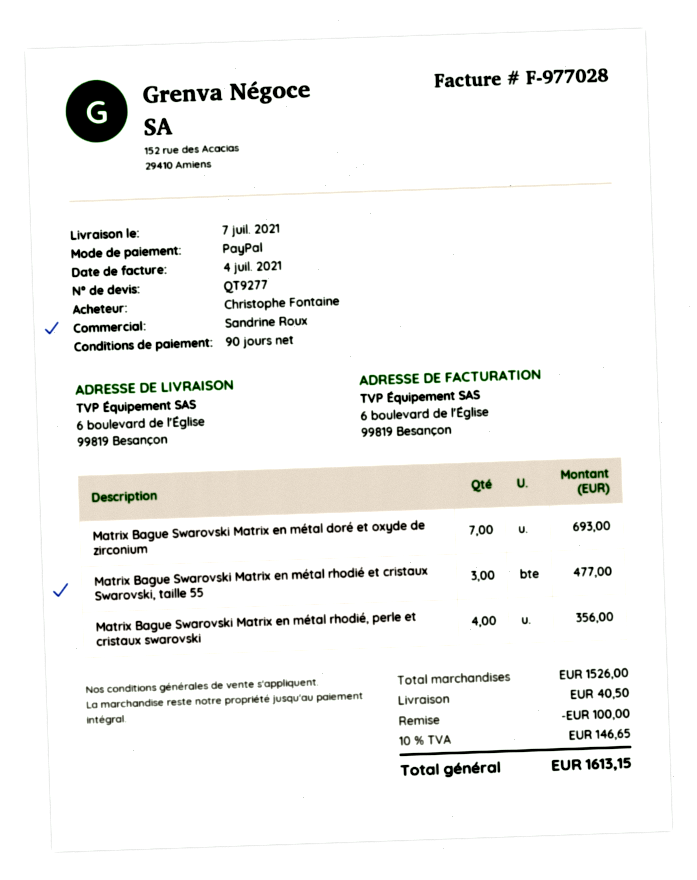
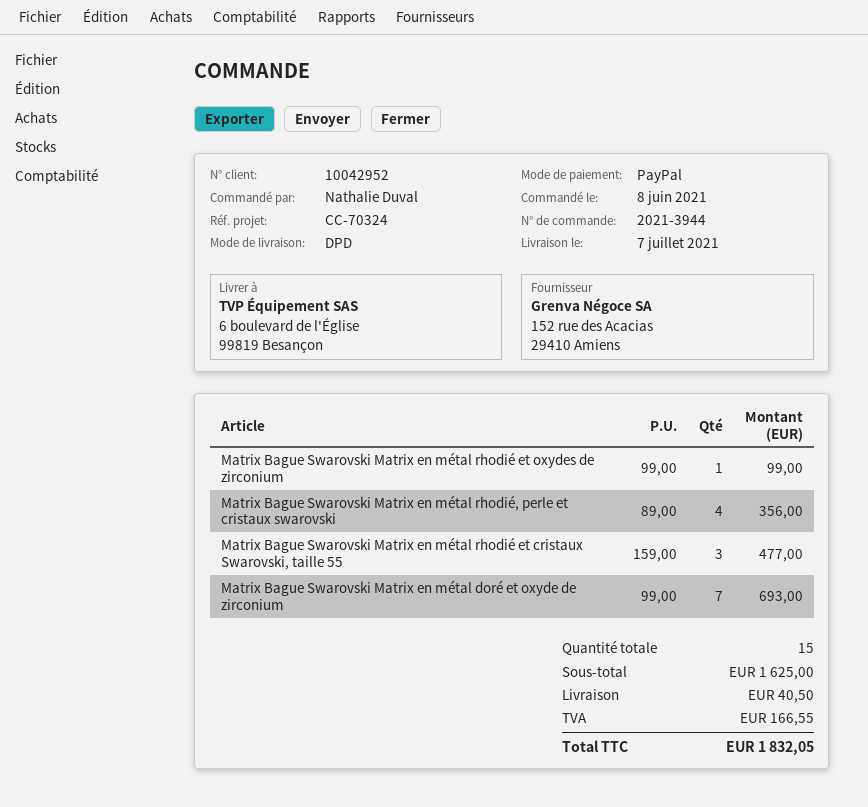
ordered by: Christophe Fontaine -> Nathalie Duval
Matrix Bague Swarovski Matrix en métal rhodié et oxydes de zirconium: none -> 1 for 99.00
subtotal: 1526.00 -> 1625.00
discount: 100.00 -> none
tax: 146.65 -> 166.55
total: 1613.15 -> 1832.05

